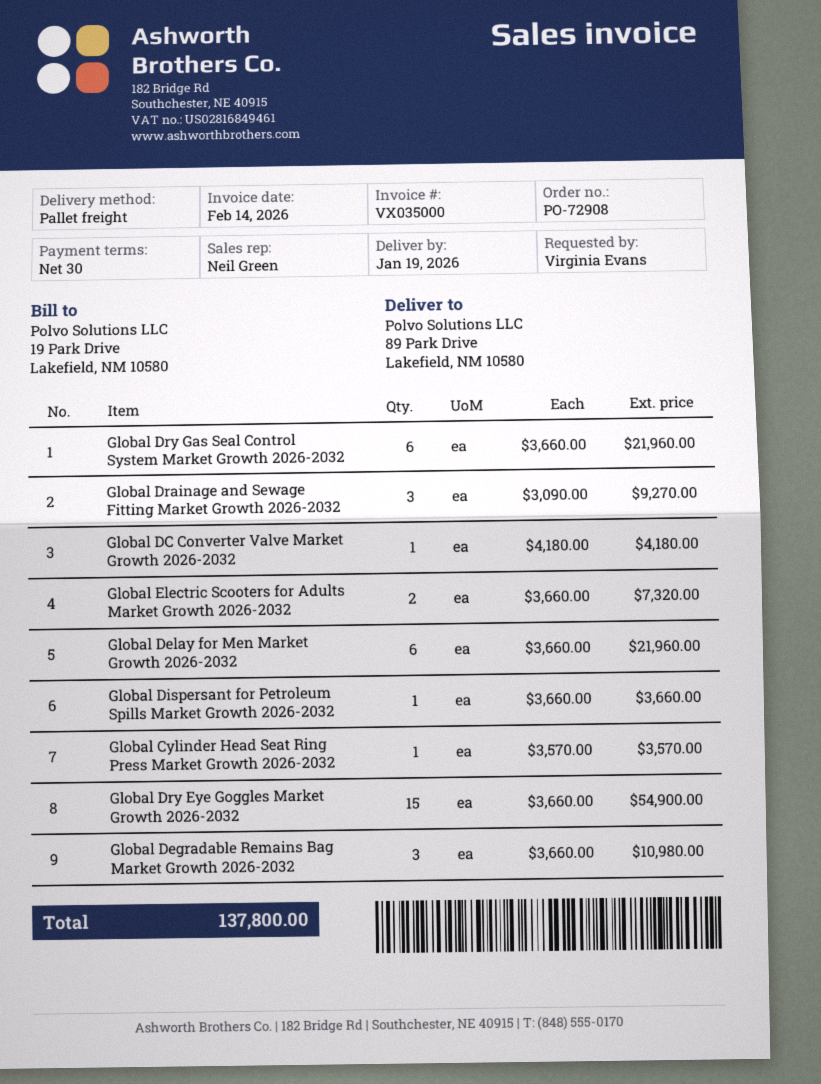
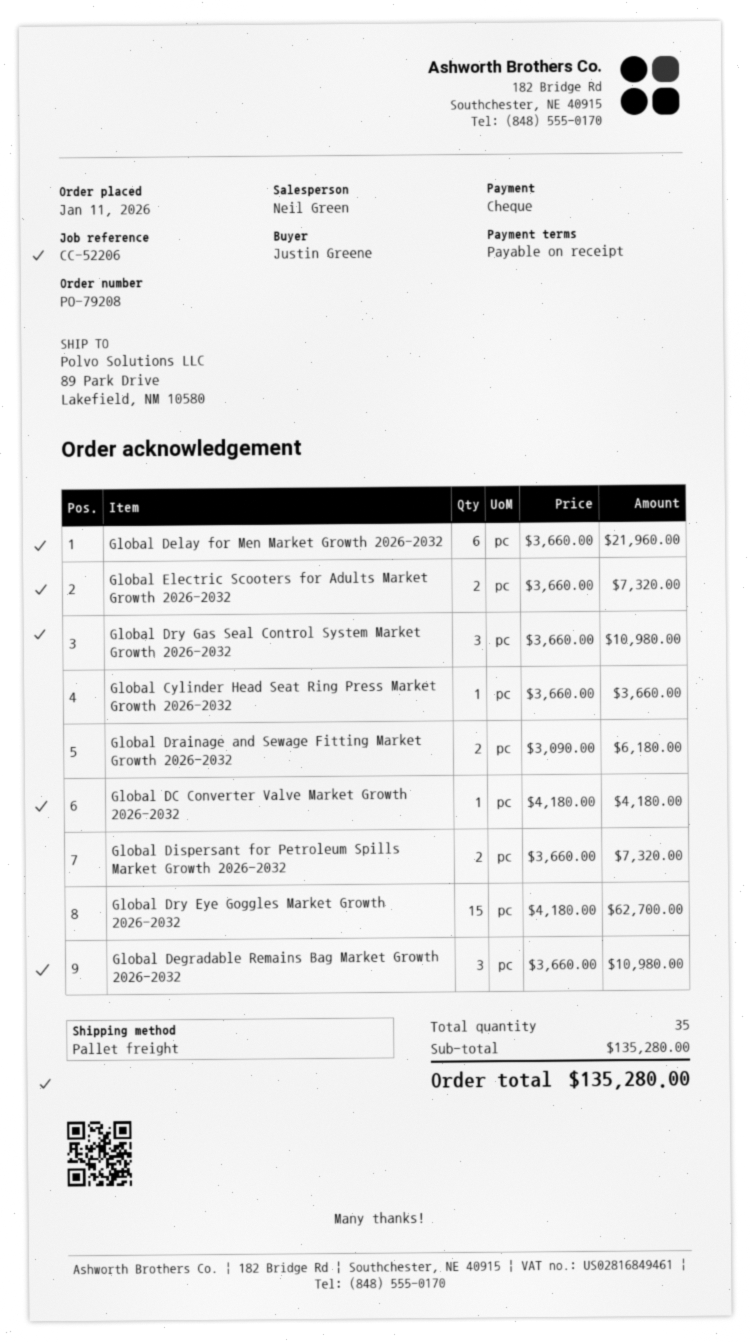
order number: PO-72908 -> PO-79208
payment terms: 30 days -> on receipt
ordered by: Virginia Evans -> Justin Greene
Global Dry Gas Seal Control System Market Growth 2026-2032: 6 x 3660.00 = 21960.00 -> 3 x 3660.00 = 10980.00
Global Drainage and Sewage Fitting Market Growth 2026-2032: 3 x 3090.00 = 9270.00 -> 2 x 3090.00 = 6180.00
Global Dispersant for Petroleum Spills Market Growth 2026-2032: 1 x 3660.00 = 3660.00 -> 2 x 3660.00 = 7320.00
Global Cylinder Head Seat Ring Press Market Growth 2026-2032: 1 x 3570.00 = 3570.00 -> 1 x 3660.00 = 3660.00
Global Dry Eye Goggles Market Growth 2026-2032: 15 x 3660.00 = 54900.00 -> 15 x 4180.00 = 62700.00
total: 137800.00 -> 135280.00

